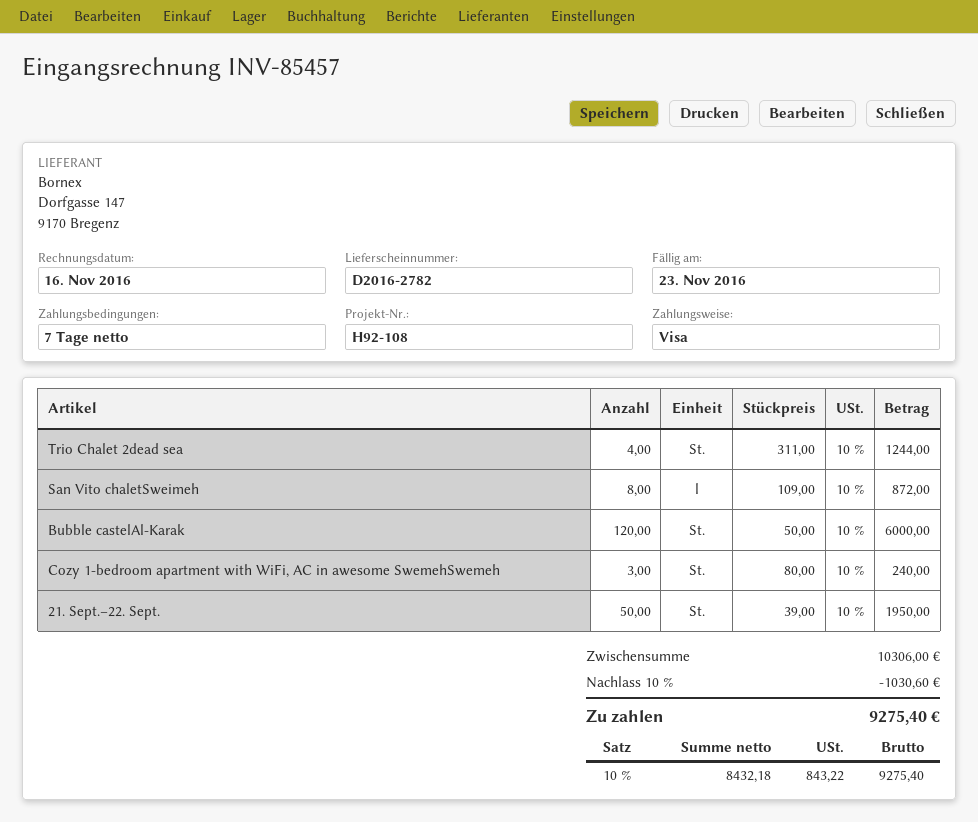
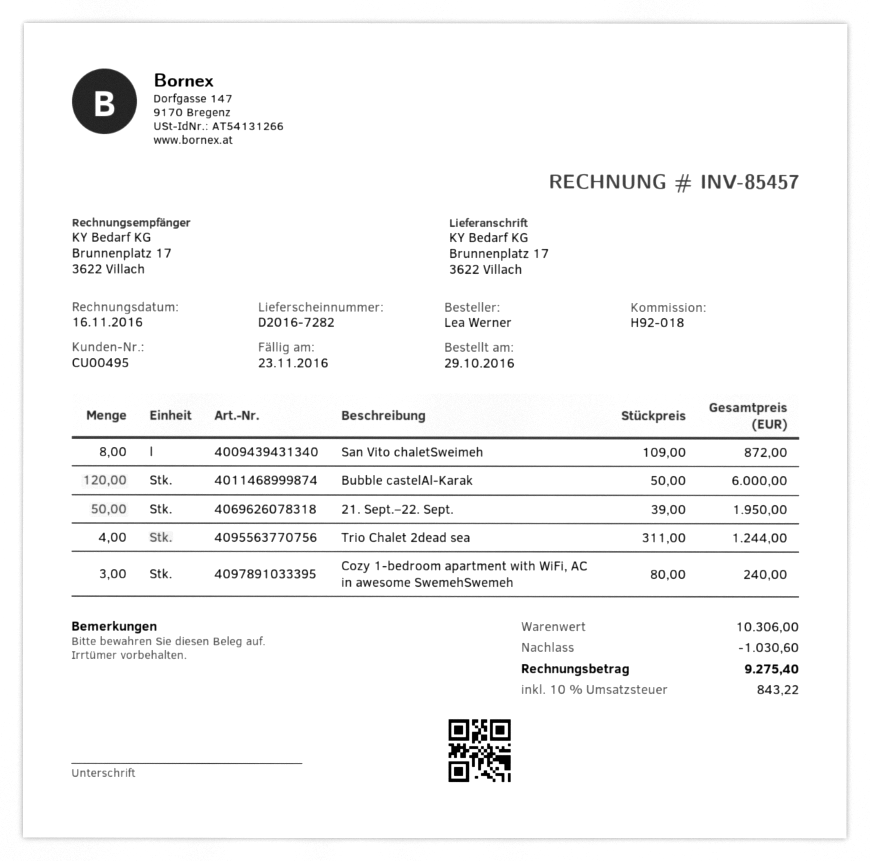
delivery note number: D2016-2782 -> D2016-7282
reference: H92-108 -> H92-018

